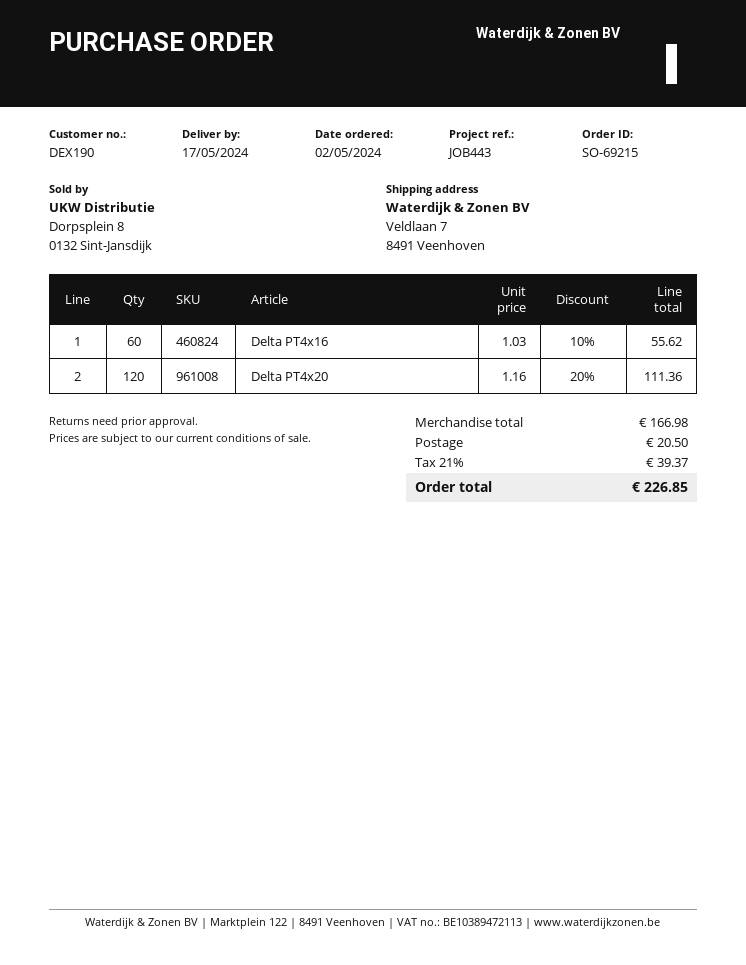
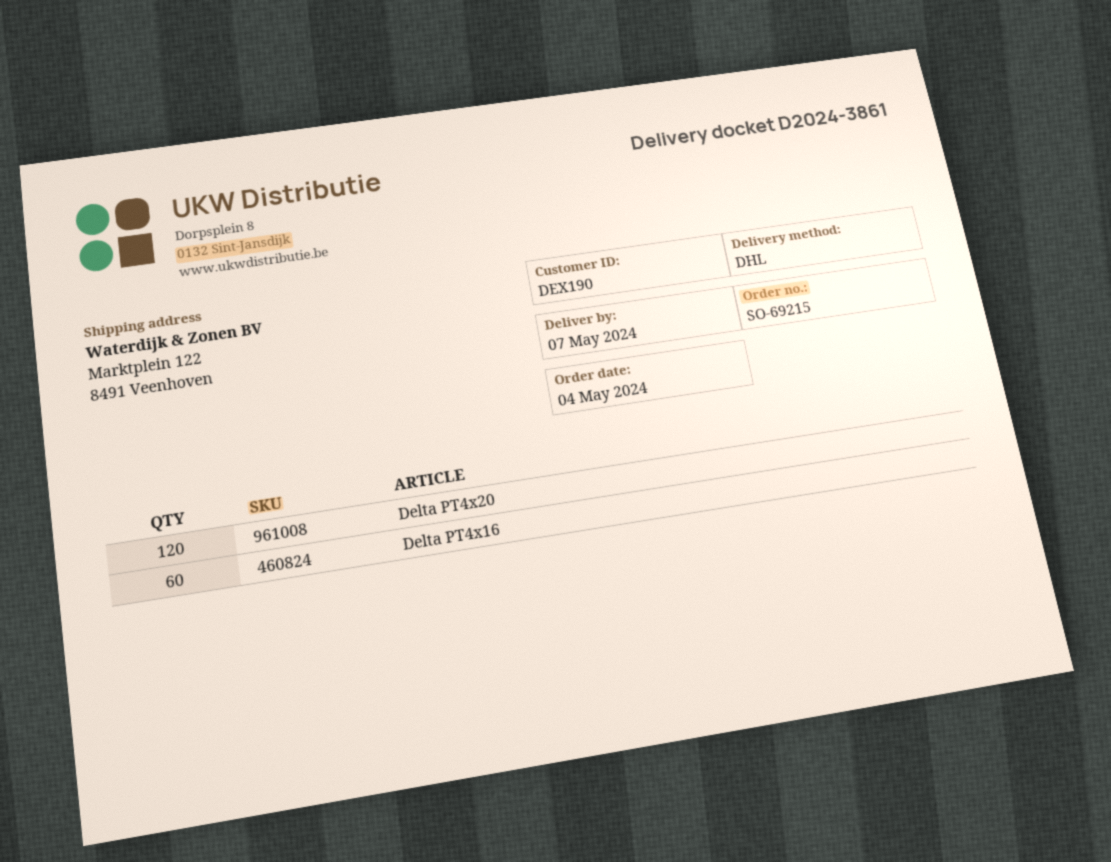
order date: 2024-05-02 -> 2024-05-04
delivery date: 2024-05-17 -> 2024-05-07
ship to: Veldlaan 7, 8491 Veenhoven -> Marktplein 122, 8491 Veenhoven

